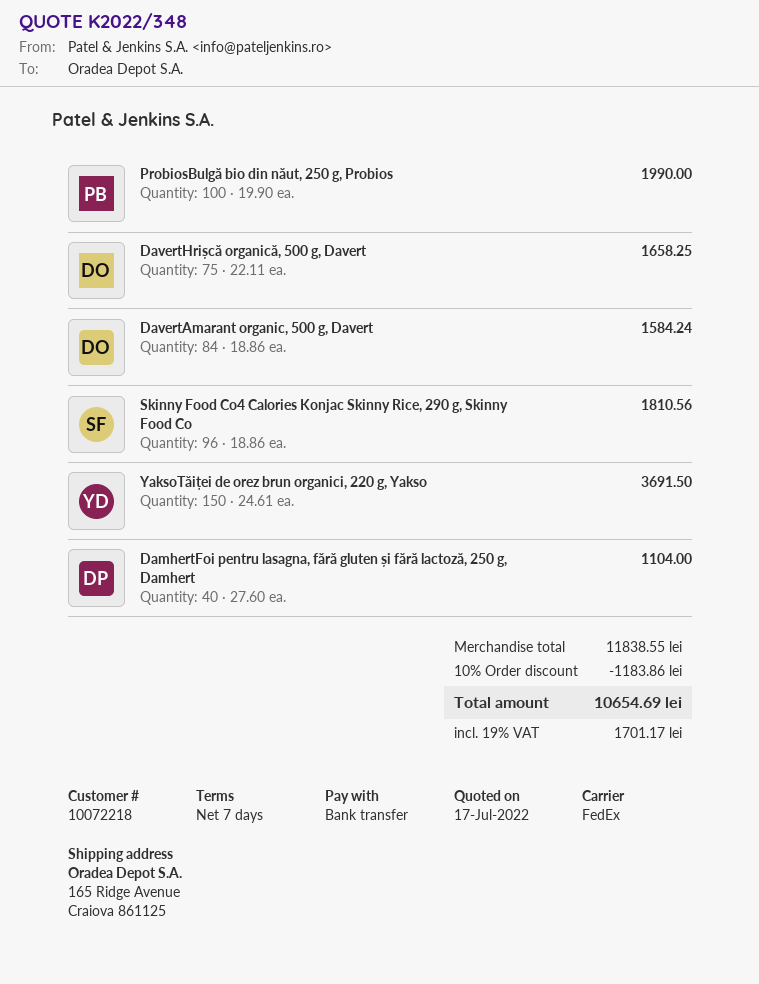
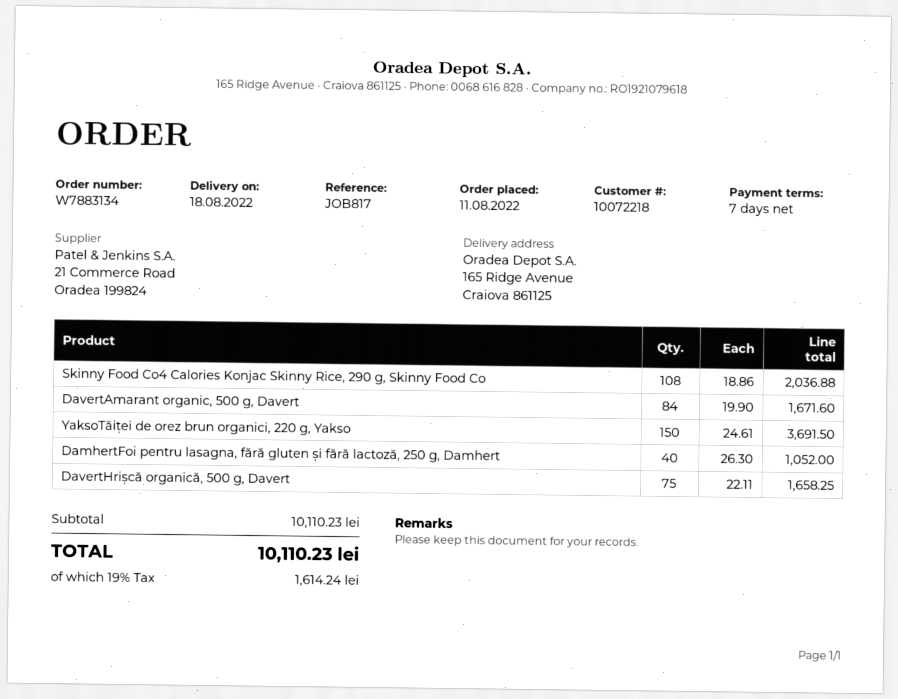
ProbiosBulgă bio din năut, 250 g, Probios: 100 x 19.90 = 1990.00 -> none
DavertAmarant organic, 500 g, Davert: 84 x 18.86 = 1584.24 -> 84 x 19.90 = 1671.60
Skinny Food Co4 Calories Konjac Skinny Rice, 290 g, Skinny Food Co: 96 x 18.86 = 1810.56 -> 108 x 18.86 = 2036.88
DamhertFoi pentru lasagna, fără gluten și fără lactoză, 250 g, Damhert: 40 x 27.60 = 1104.00 -> 40 x 26.30 = 1052.00
subtotal: 11838.55 -> 10110.23
discount: 10% = 1183.86 -> none
tax: 19% = 1701.17 -> 19% = 1614.24
total: 10654.69 -> 10110.23

